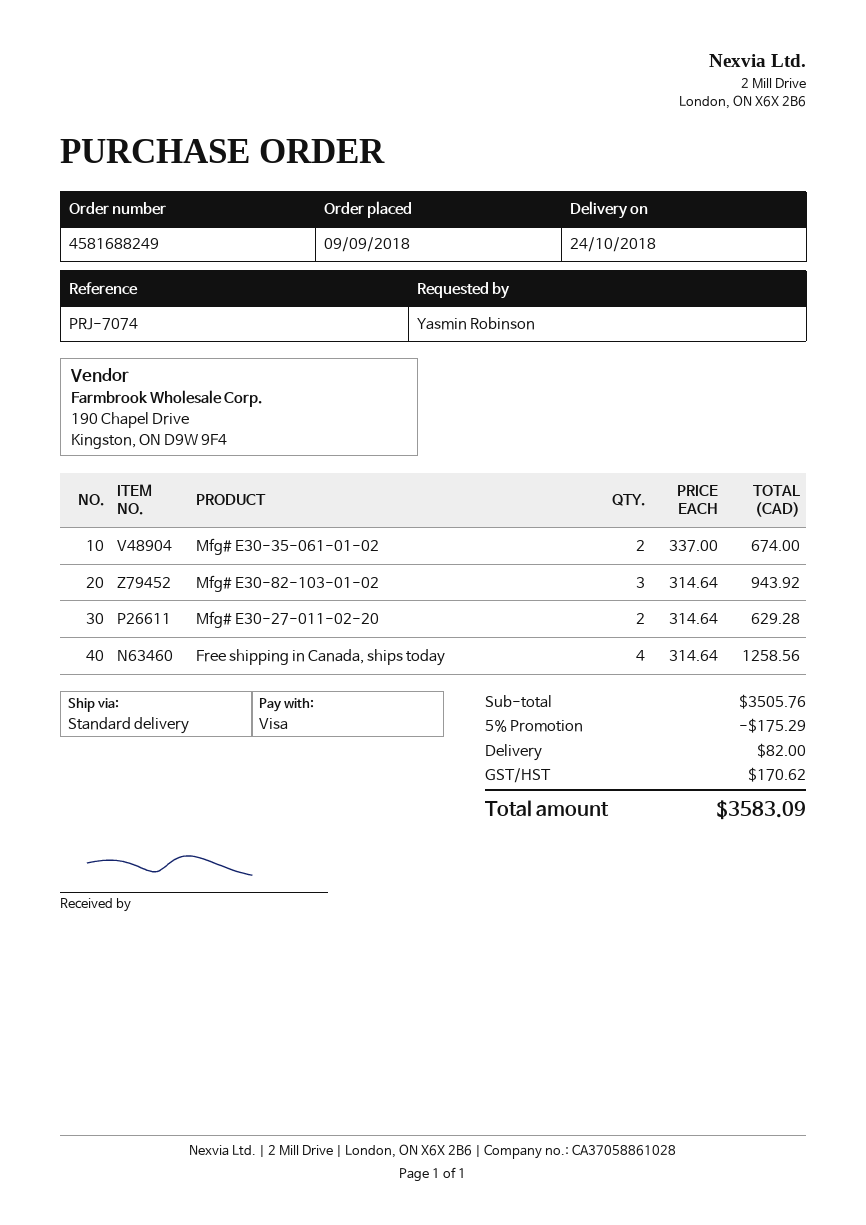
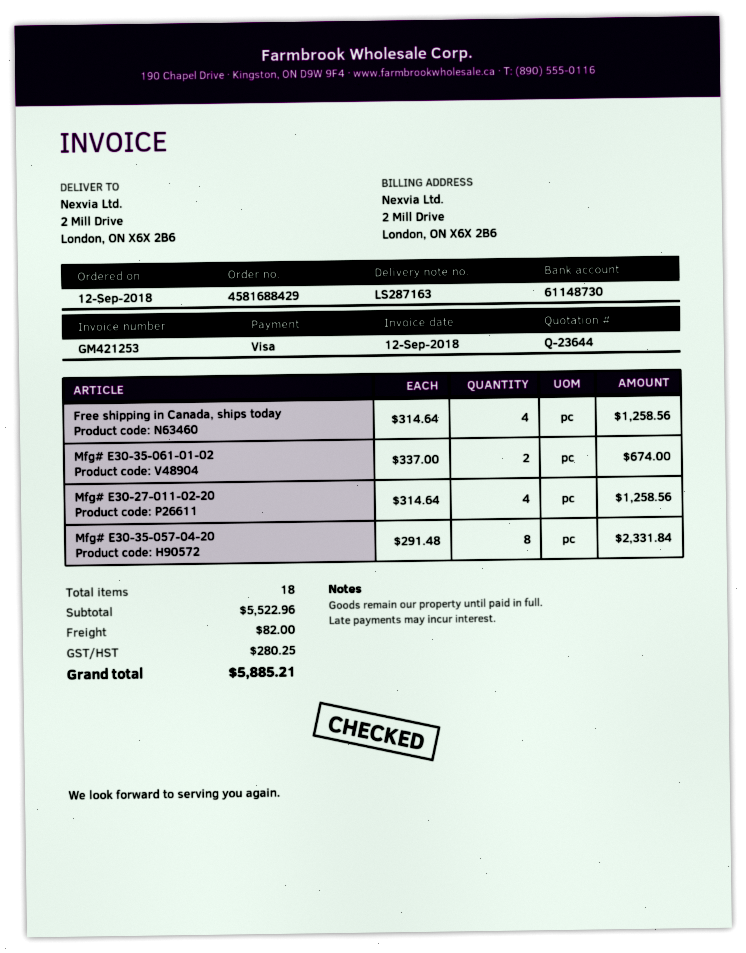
order number: 4581688249 -> 4581688429
order date: 2018-09-09 -> 2018-09-12
Mfg# E30-82-103-01-02: 3 x 314.64 = 943.92 -> none
Mfg# E30-27-011-02-20: 2 x 314.64 = 629.28 -> 4 x 314.64 = 1258.56
Mfg# E30-35-057-04-20: none -> 8 x 291.48 = 2331.84
subtotal: 3505.76 -> 5522.96
discount: 5% = 175.29 -> none
tax: 170.62 -> 280.25
total: 3583.09 -> 5885.21

